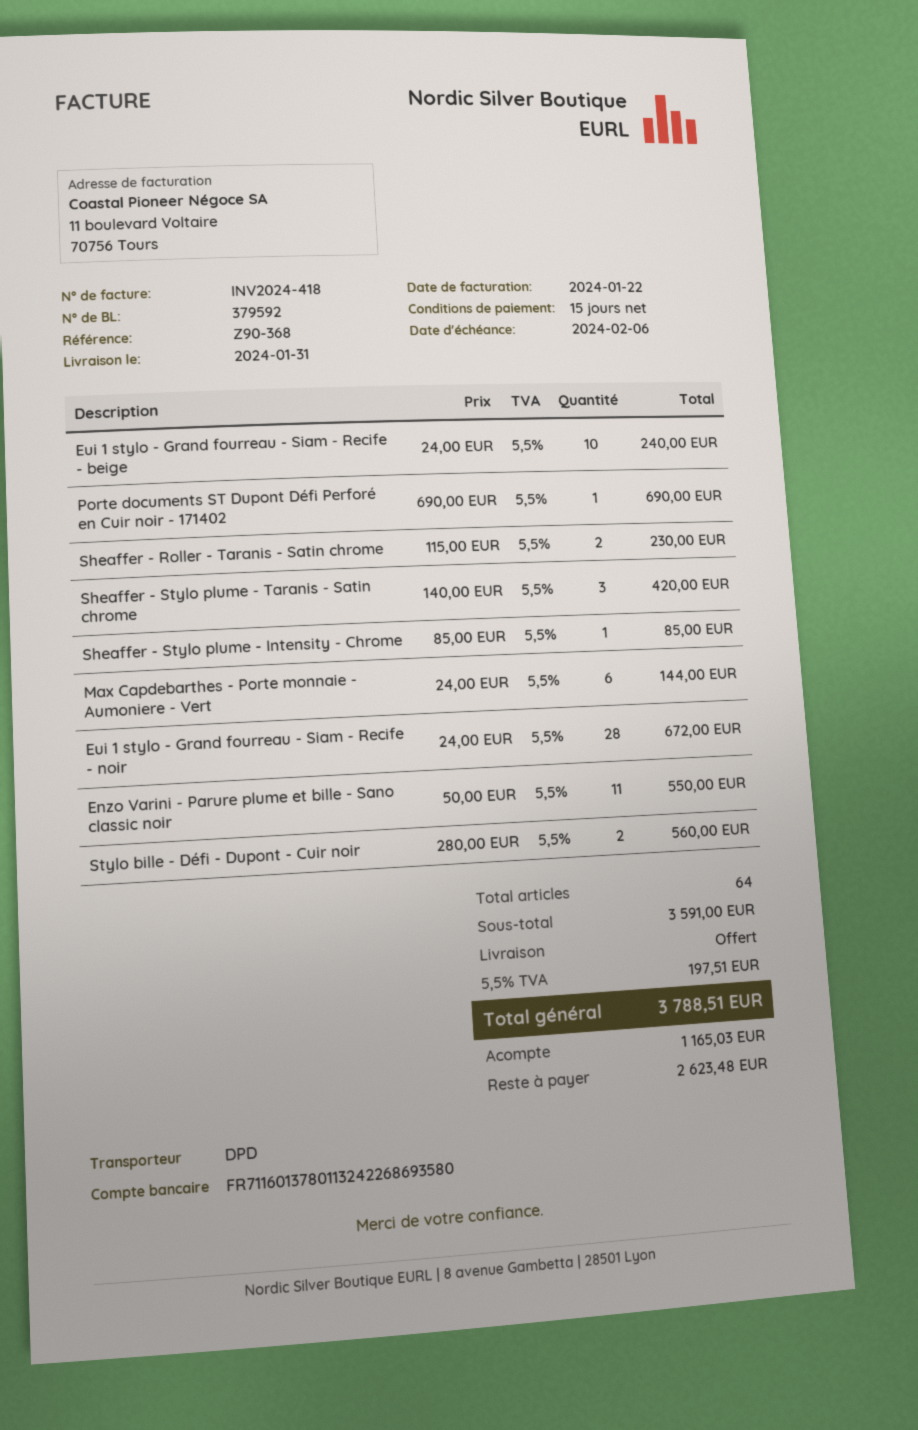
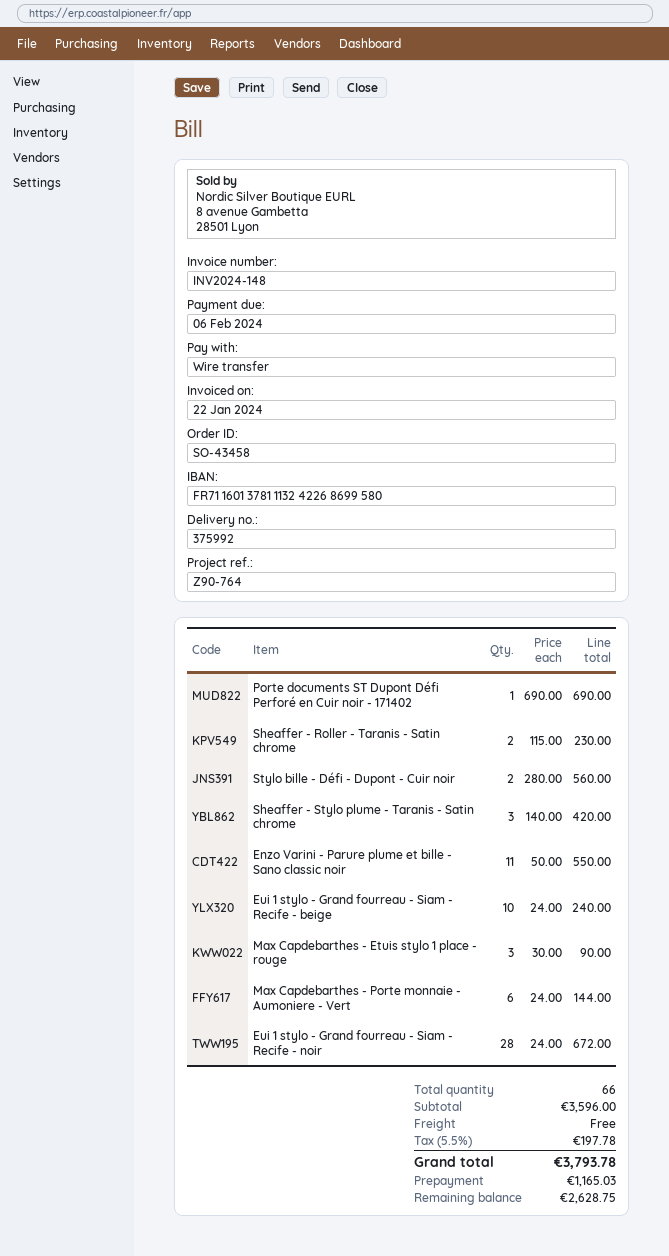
delivery note number: 379592 -> 375992
invoice number: INV2024-418 -> INV2024-148
reference: Z90-368 -> Z90-764
bank account: FR7116013780113242268693580 -> FR7116013781113242268699580
Sheaffer - Stylo plume - Intensity - Chrome: 1 x 85.00 = 85.00 -> none
Max Capdebarthes - Etuis stylo 1 place - rouge: none -> 3 x 30.00 = 90.00
total quantity: 64 -> 66
subtotal: 3591.00 -> 3596.00
tax: 5.5% = 197.51 -> 5.5% = 197.78
total: 3788.51 -> 3793.78
balance: 2623.48 -> 2628.75

